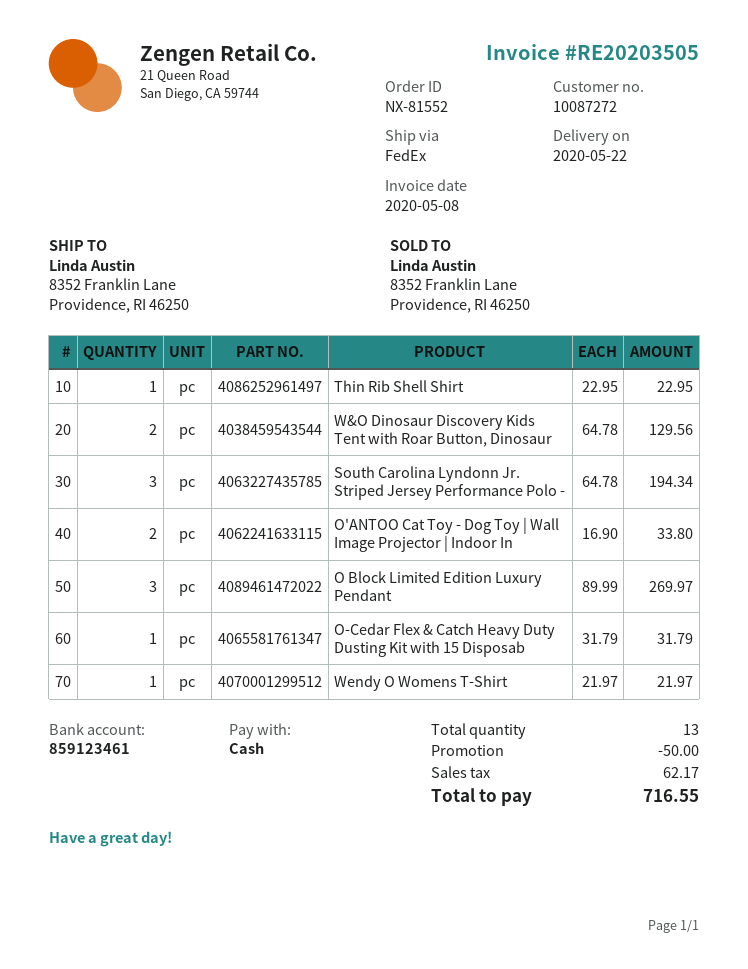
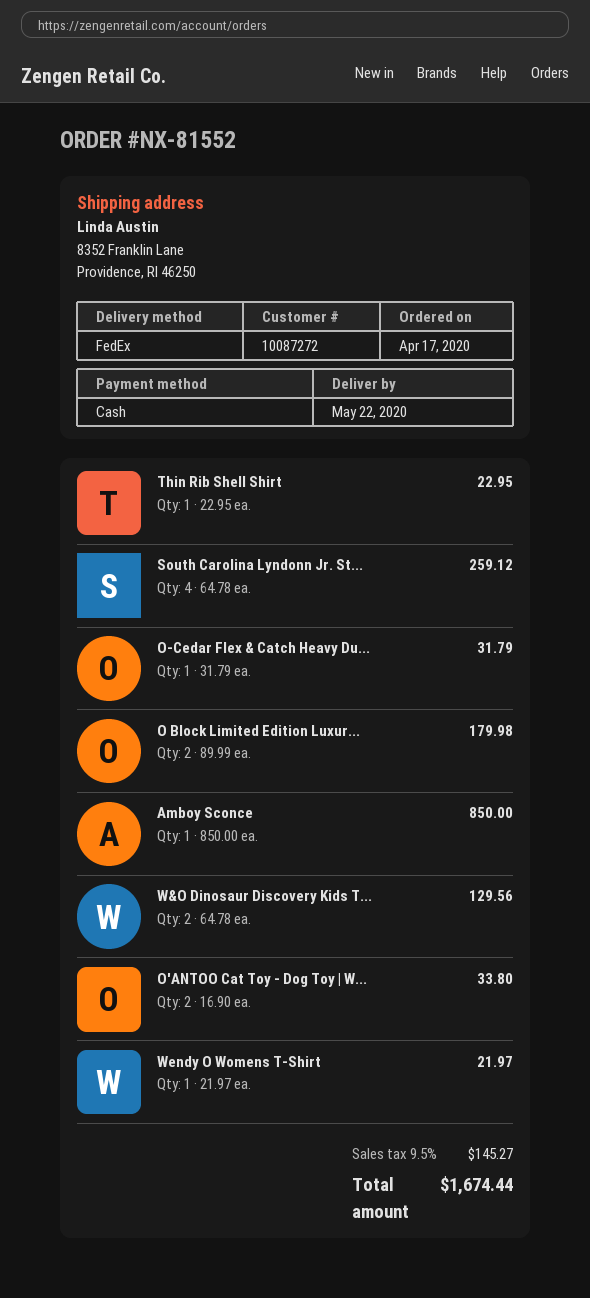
South Carolina Lyndonn Jr. Striped Jersey Performance Polo -: 3 x 64.78 = 194.34 -> 4 x 64.78 = 259.12
O Block Limited Edition Luxury Pendant: 3 x 89.99 = 269.97 -> 2 x 89.99 = 179.98
Amboy Sconce: none -> 1 x 850.00 = 850.00
discount: 50.00 -> none
tax: 62.17 -> 145.27
total: 716.55 -> 1674.44

